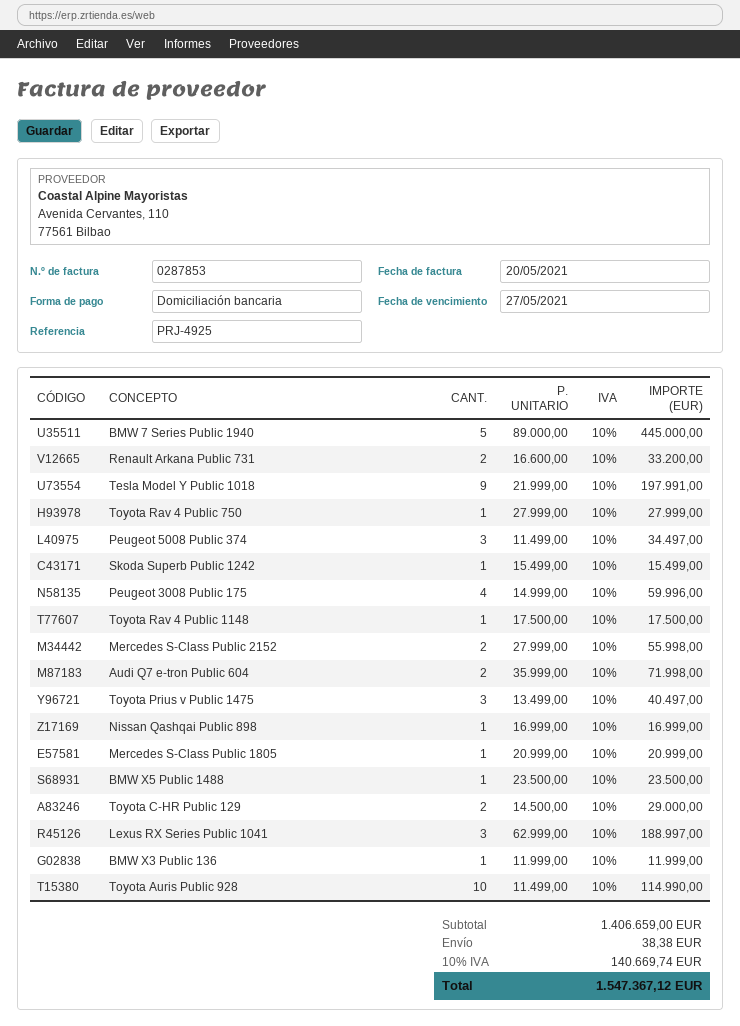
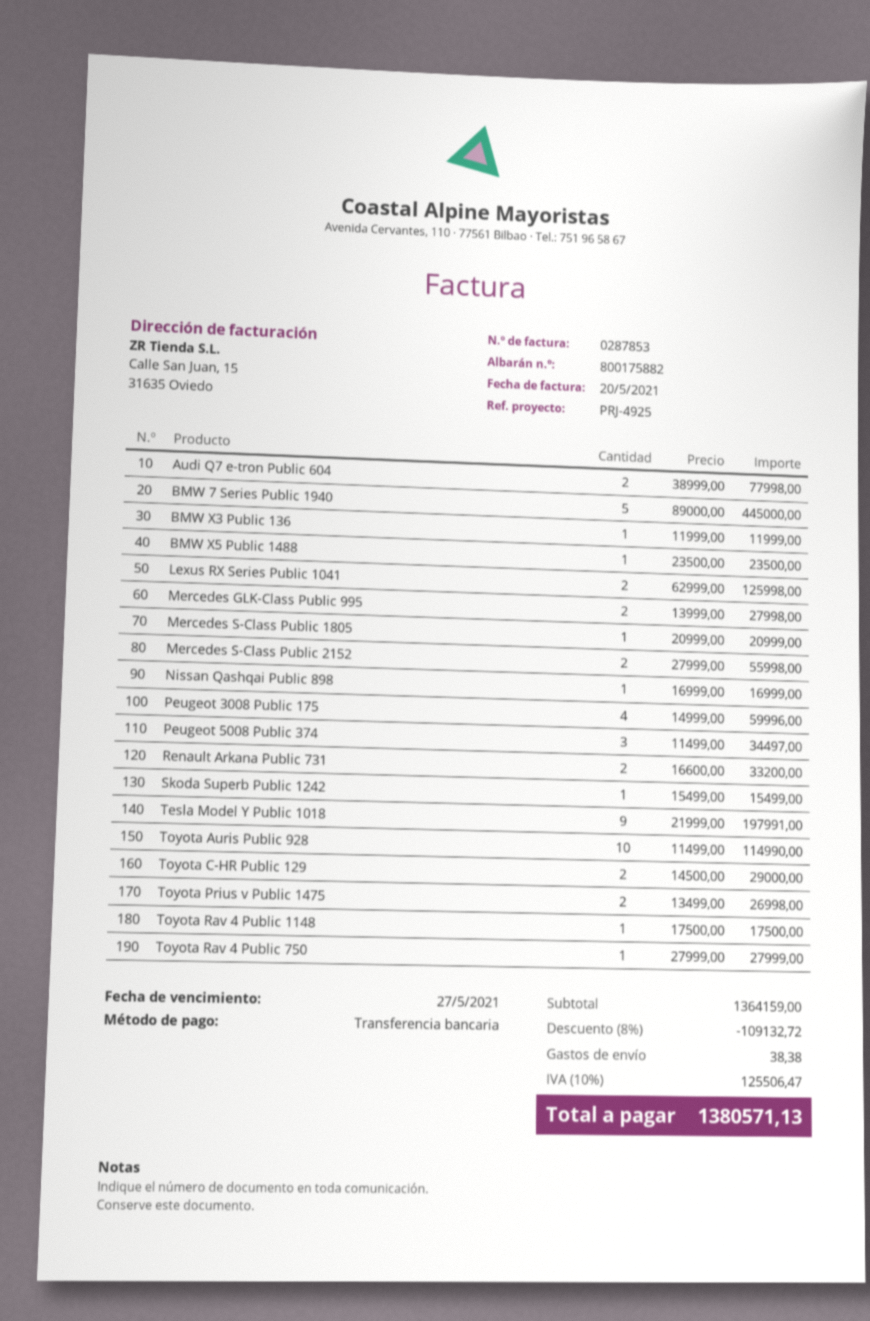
payment method: direct debit -> bank transfer
Audi Q7 e-tron Public 604: 2 x 35999.00 = 71998.00 -> 2 x 38999.00 = 77998.00
Toyota Prius v Public 1475: 3 x 13499.00 = 40497.00 -> 2 x 13499.00 = 26998.00
Lexus RX Series Public 1041: 3 x 62999.00 = 188997.00 -> 2 x 62999.00 = 125998.00
Mercedes GLK-Class Public 995: none -> 2 x 13999.00 = 27998.00
subtotal: 1406659.00 -> 1364159.00
discount: none -> 8% = 109132.72
tax: 10% = 140669.74 -> 10% = 125506.47
total: 1547367.12 -> 1380571.13

